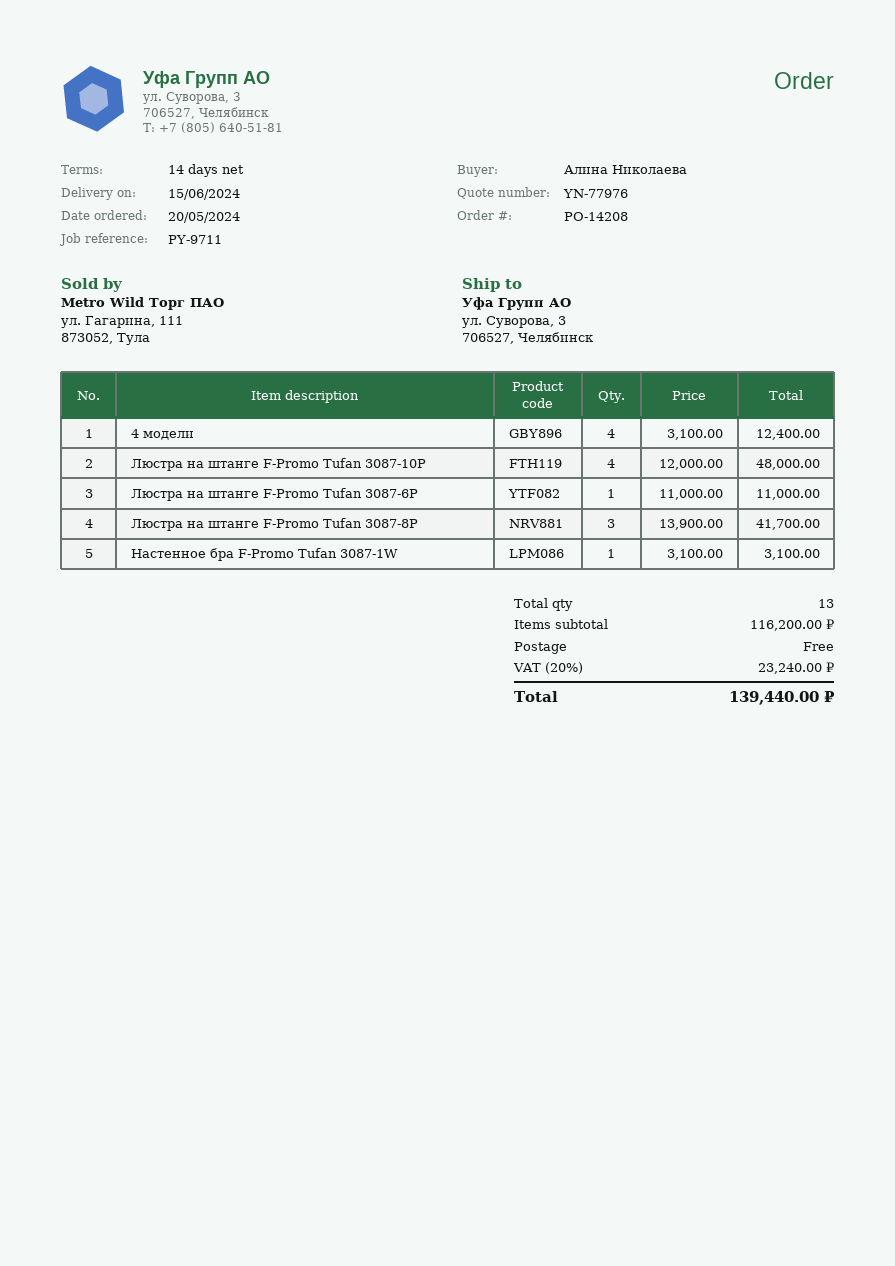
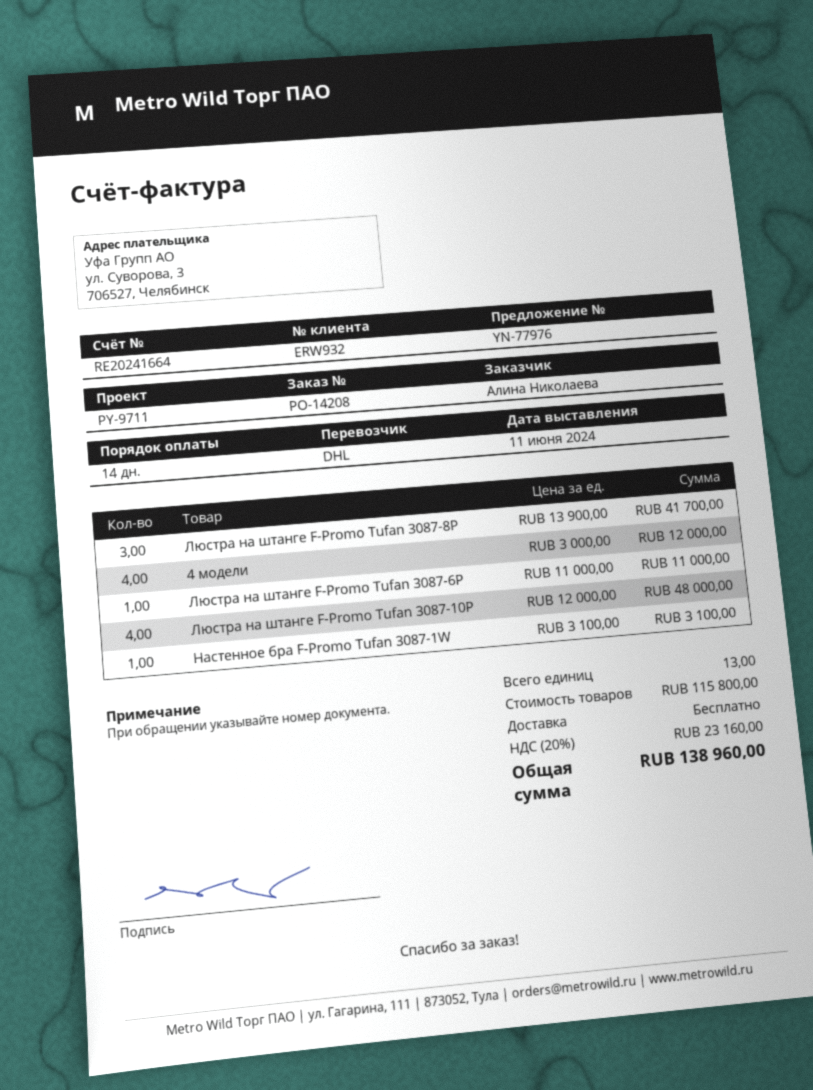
4 модели: 4 x 3100.00 = 12400.00 -> 4 x 3000.00 = 12000.00
subtotal: 116200.00 -> 115800.00
tax: 20% = 23240.00 -> 20% = 23160.00
total: 139440.00 -> 138960.00

